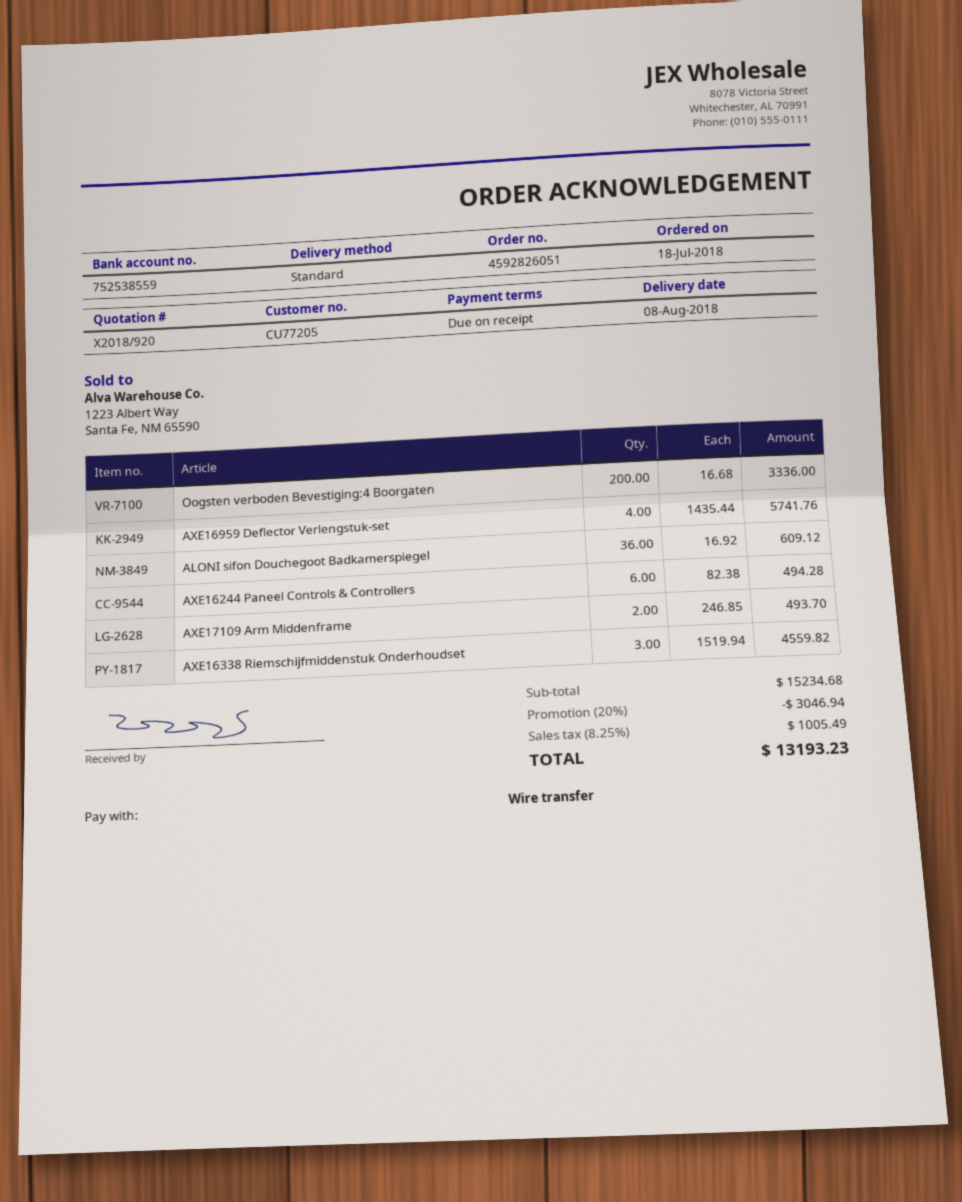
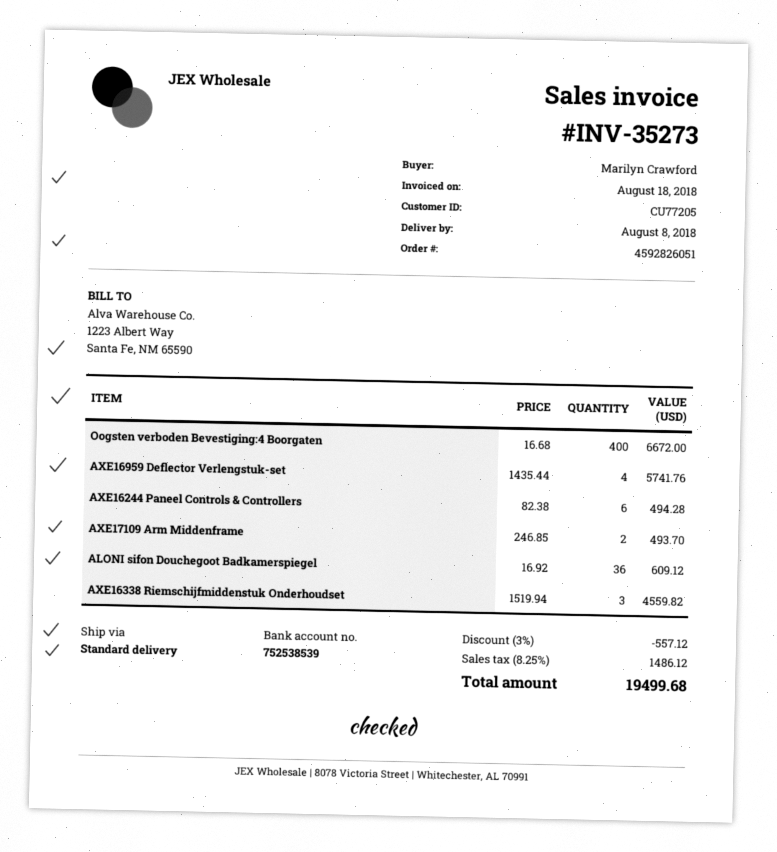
bank account: 752538559 -> 752538539
Oogsten verboden Bevestiging:4 Boorgaten: 200 x 16.68 = 3336.00 -> 400 x 16.68 = 6672.00
discount: 20% = 3046.94 -> 3% = 557.12
tax: 8.25% = 1005.49 -> 8.25% = 1486.12
total: 13193.23 -> 19499.68

